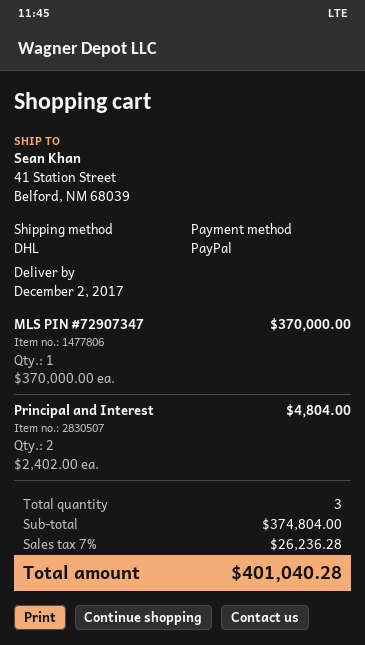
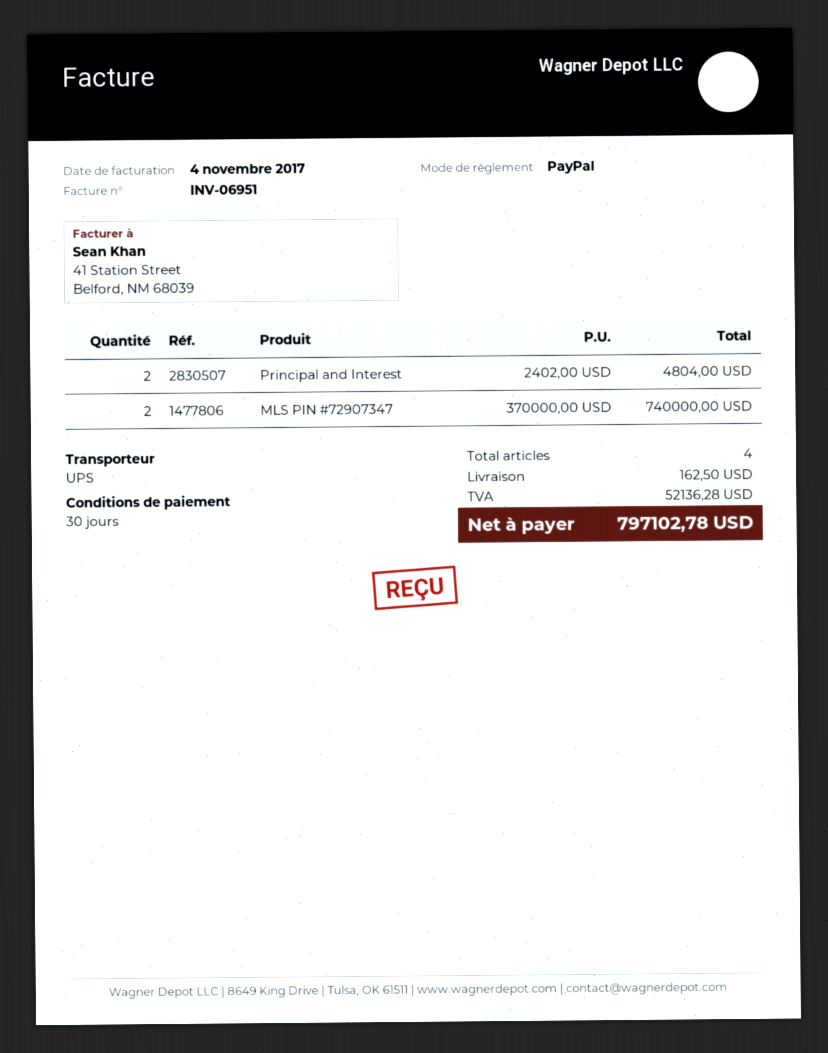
shipping method: DHL -> UPS
MLS PIN #72907347: 1 x 370000.00 = 370000.00 -> 2 x 370000.00 = 740000.00
total quantity: 3 -> 4
shipping: none -> 162.50
tax: 26236.28 -> 52136.28
total: 401040.28 -> 797102.78

